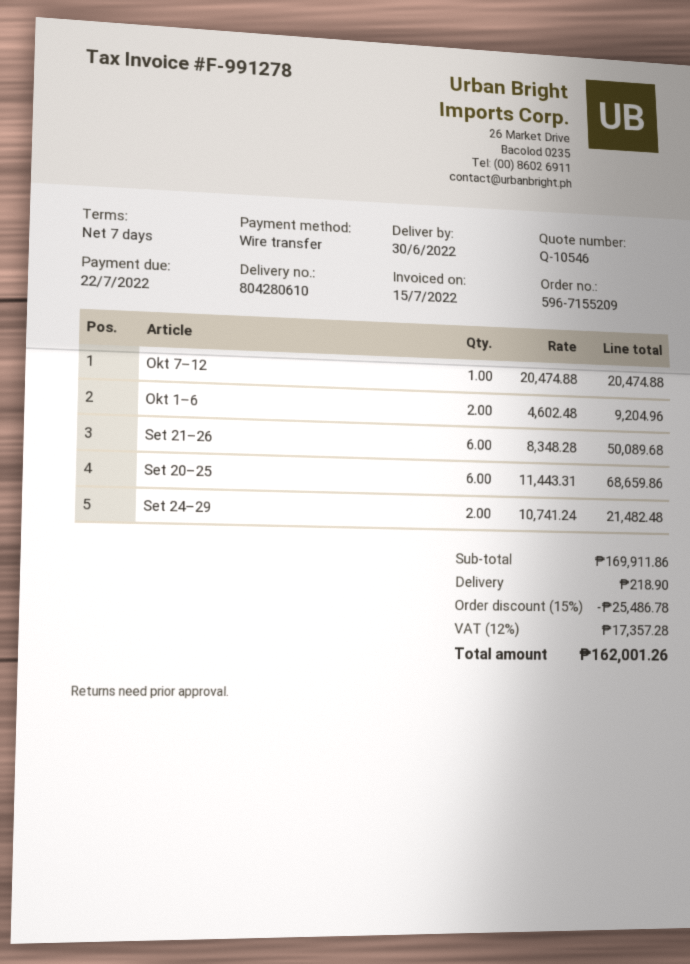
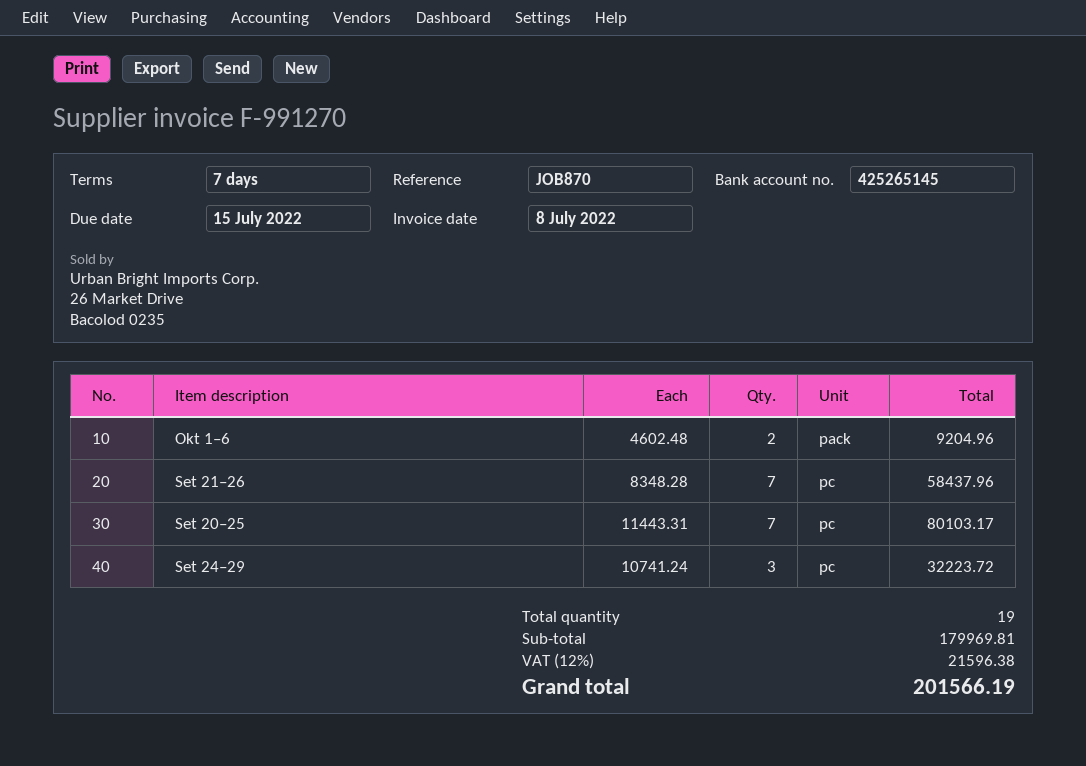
invoice number: F-991278 -> F-991270
invoice date: 2022-07-15 -> 2022-07-08
due date: 2022-07-22 -> 2022-07-15
Okt 7–12: 1 x 20474.88 = 20474.88 -> none
Set 21–26: 6 x 8348.28 = 50089.68 -> 7 x 8348.28 = 58437.96
Set 20–25: 6 x 11443.31 = 68659.86 -> 7 x 11443.31 = 80103.17
Set 24–29: 2 x 10741.24 = 21482.48 -> 3 x 10741.24 = 32223.72
subtotal: 169911.86 -> 179969.81
discount: 15% = 25486.78 -> none
shipping: 218.90 -> none
tax: 12% = 17357.28 -> 12% = 21596.38
total: 162001.26 -> 201566.19

